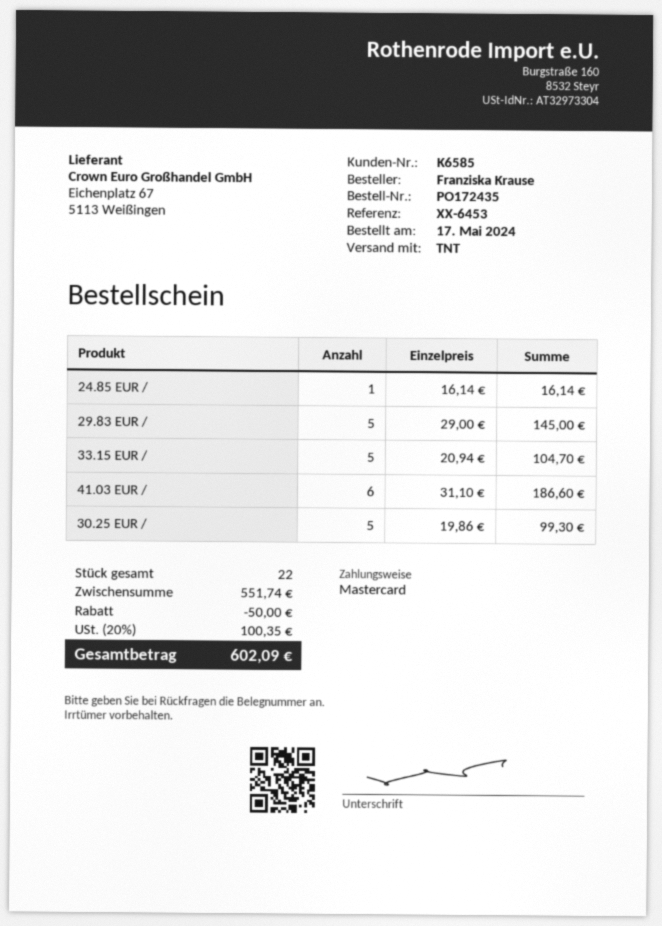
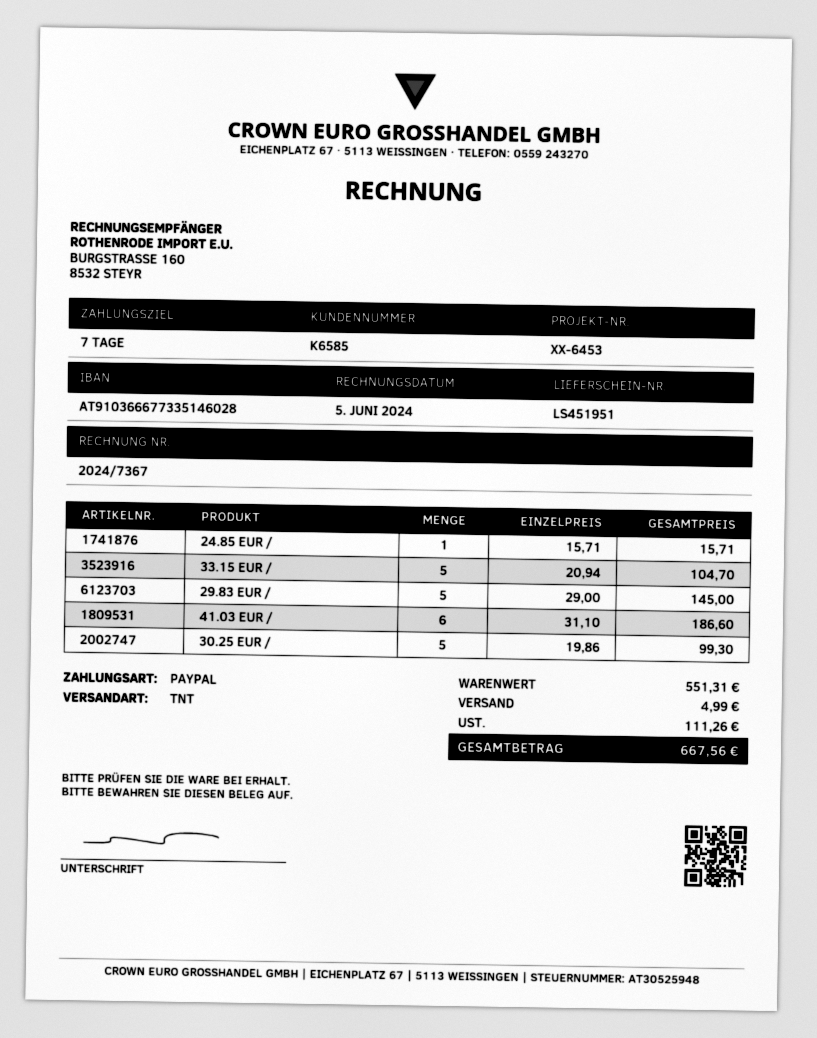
payment method: Mastercard -> PayPal
24.85 EUR /: 1 x 16.14 = 16.14 -> 1 x 15.71 = 15.71
subtotal: 551.74 -> 551.31
discount: 50.00 -> none
shipping: none -> 4.99
tax: 100.35 -> 111.26
total: 602.09 -> 667.56

